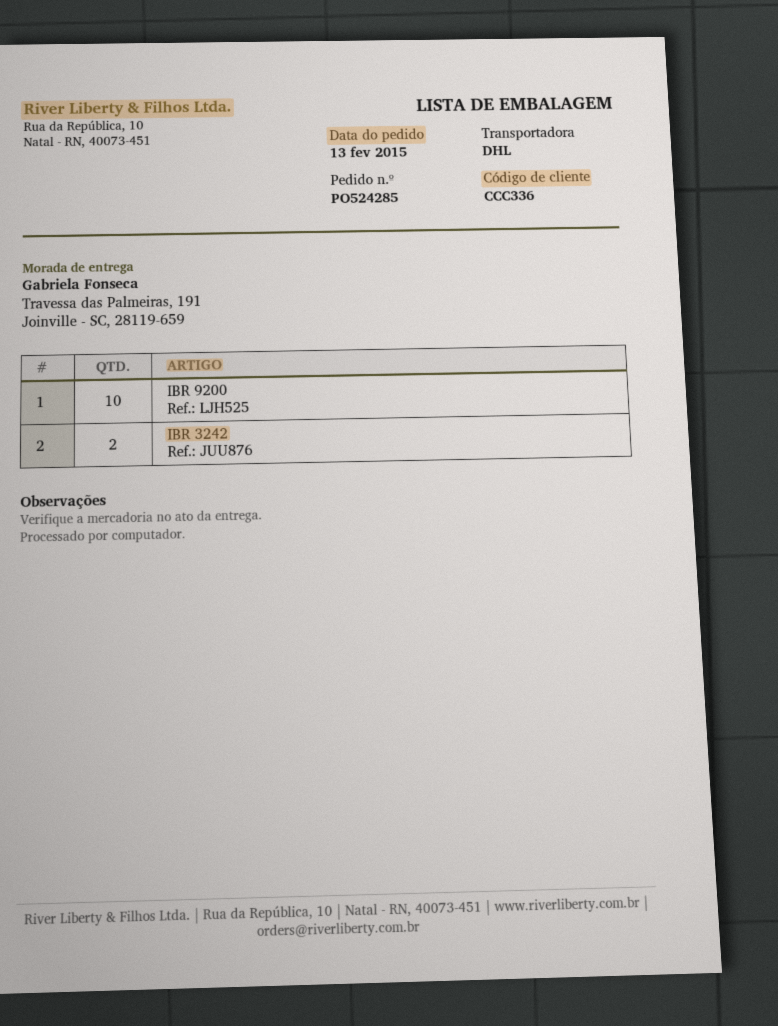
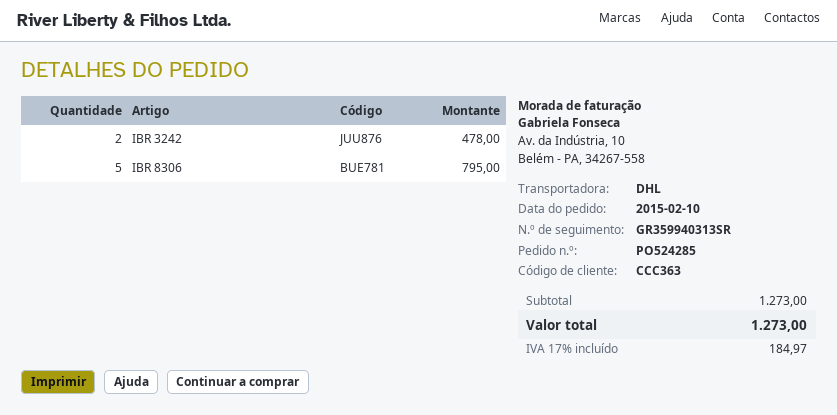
order date: 2015-02-13 -> 2015-02-10
customer number: CCC336 -> CCC363
IBR 9200: 10 -> none
IBR 8306: none -> 5

